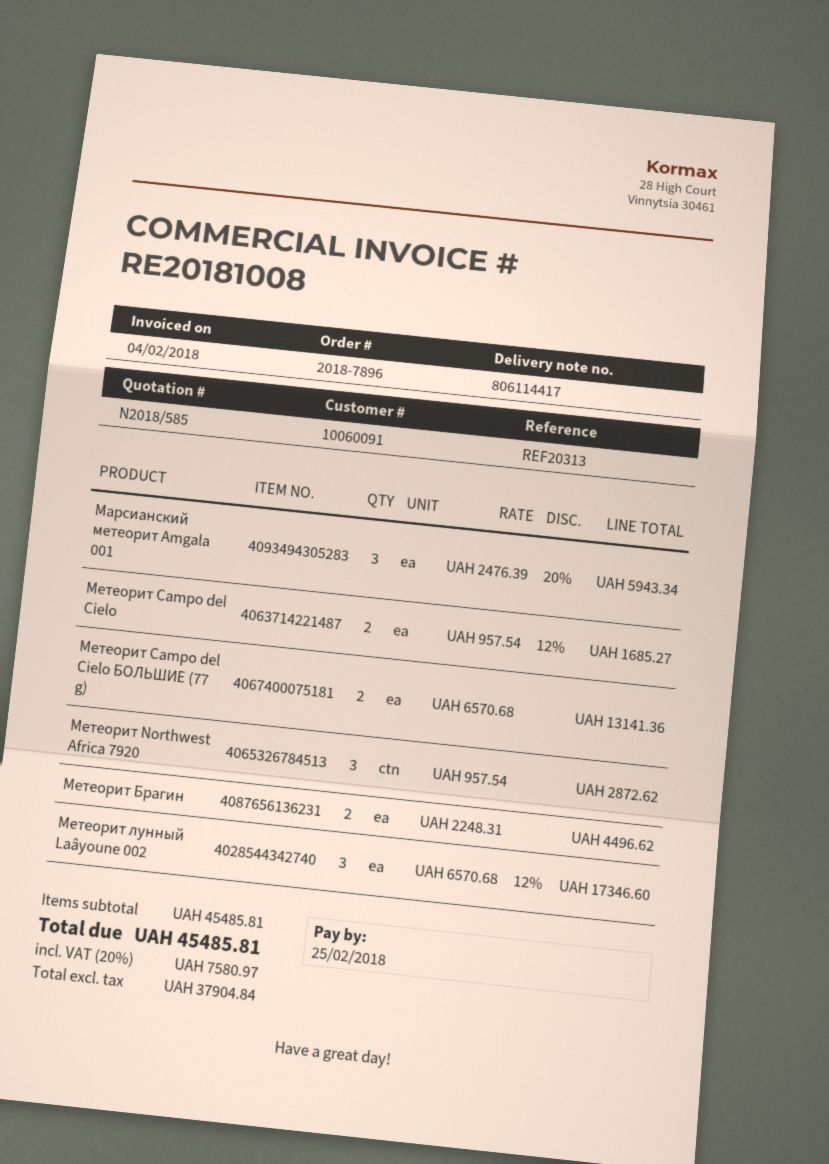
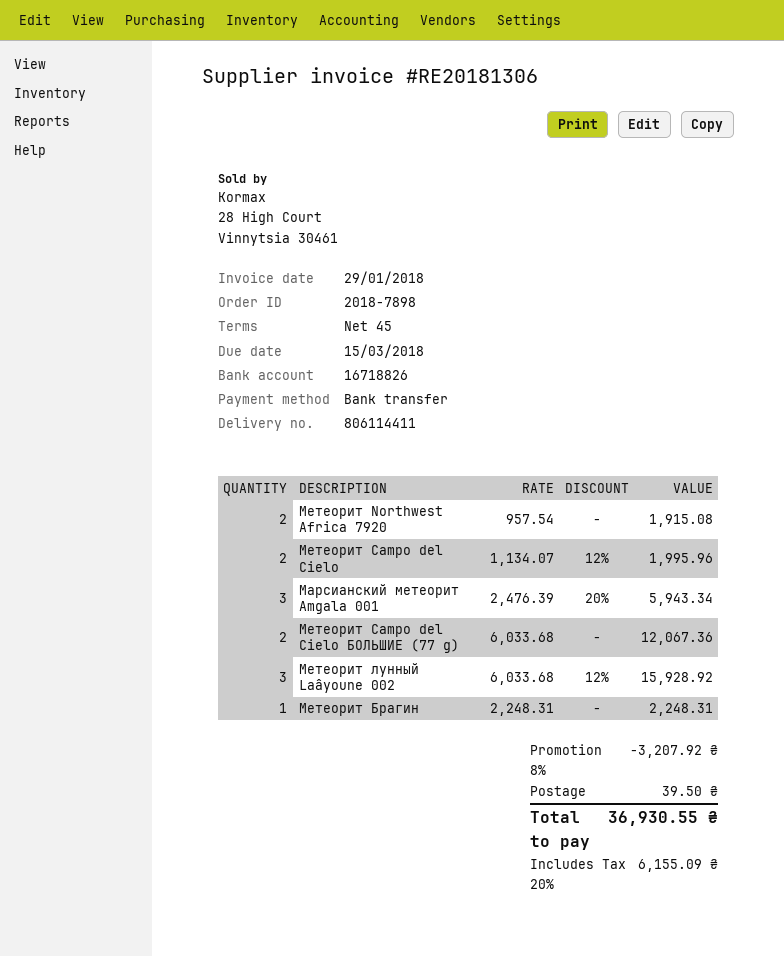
order number: 2018-7896 -> 2018-7898
delivery note number: 806114417 -> 806114411
invoice number: RE20181008 -> RE20181306
invoice date: 2018-02-04 -> 2018-01-29
due date: 2018-02-25 -> 2018-03-15
Метеорит Campo del Cielo: 2 x 957.54 - 12% = 1685.27 -> 2 x 1134.07 - 12% = 1995.96
Метеорит Campo del Cielo БОЛЬШИЕ (77 g): 2 x 6570.68 = 13141.36 -> 2 x 6033.68 = 12067.36
Метеорит Northwest Africa 7920: 3 x 957.54 = 2872.62 -> 2 x 957.54 = 1915.08
Метеорит Брагин: 2 x 2248.31 = 4496.62 -> 1 x 2248.31 = 2248.31
Метеорит лунный Laâyoune 002: 3 x 6570.68 - 12% = 17346.60 -> 3 x 6033.68 - 12% = 15928.92
discount: none -> 8% = 3207.92
shipping: none -> 39.50
tax: 20% = 7580.97 -> 20% = 6155.09
total: 45485.81 -> 36930.55

